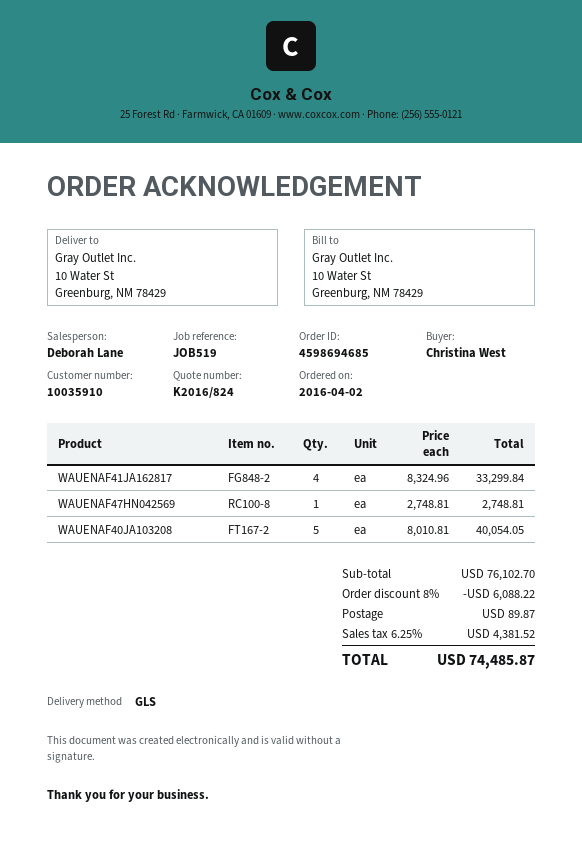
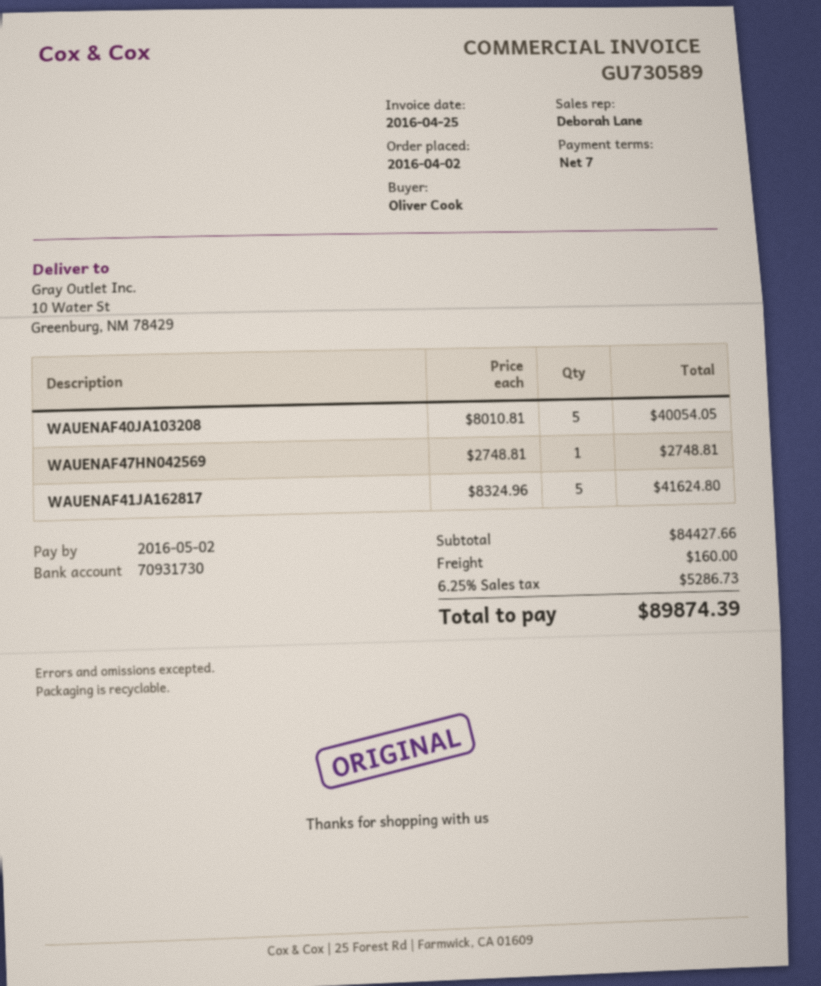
ordered by: Christina West -> Oliver Cook
WAUENAF41JA162817: 4 x 8324.96 = 33299.84 -> 5 x 8324.96 = 41624.80
subtotal: 76102.70 -> 84427.66
discount: 8% = 6088.22 -> none
shipping: 89.87 -> 160.00
tax: 6.25% = 4381.52 -> 6.25% = 5286.73
total: 74485.87 -> 89874.39

